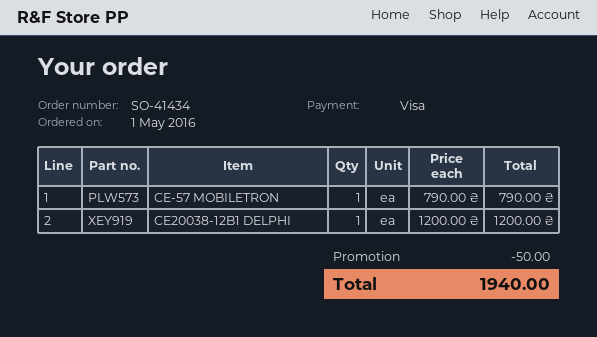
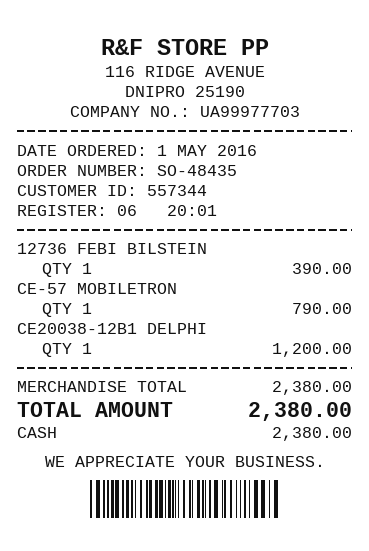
order number: SO-41434 -> SO-48435
payment method: Visa -> cash
12736 FEBI BILSTEIN: none -> 1 for 390.00
discount: 50.00 -> none
total: 1940.00 -> 2380.00

